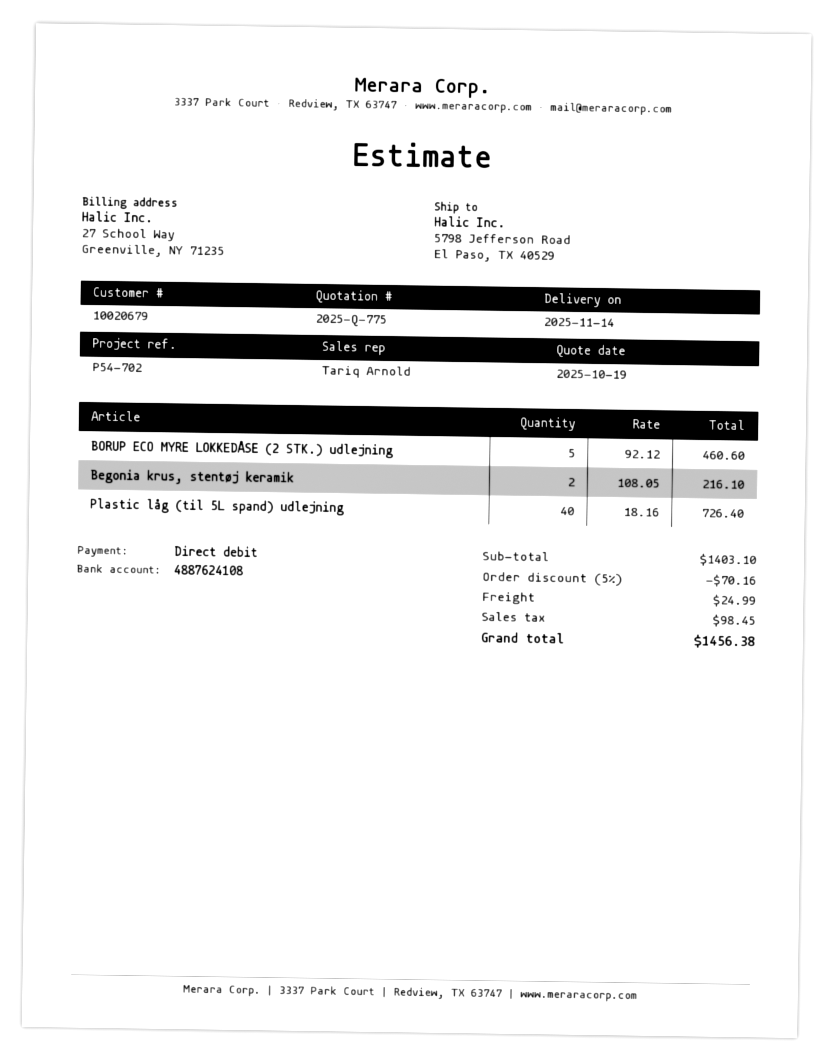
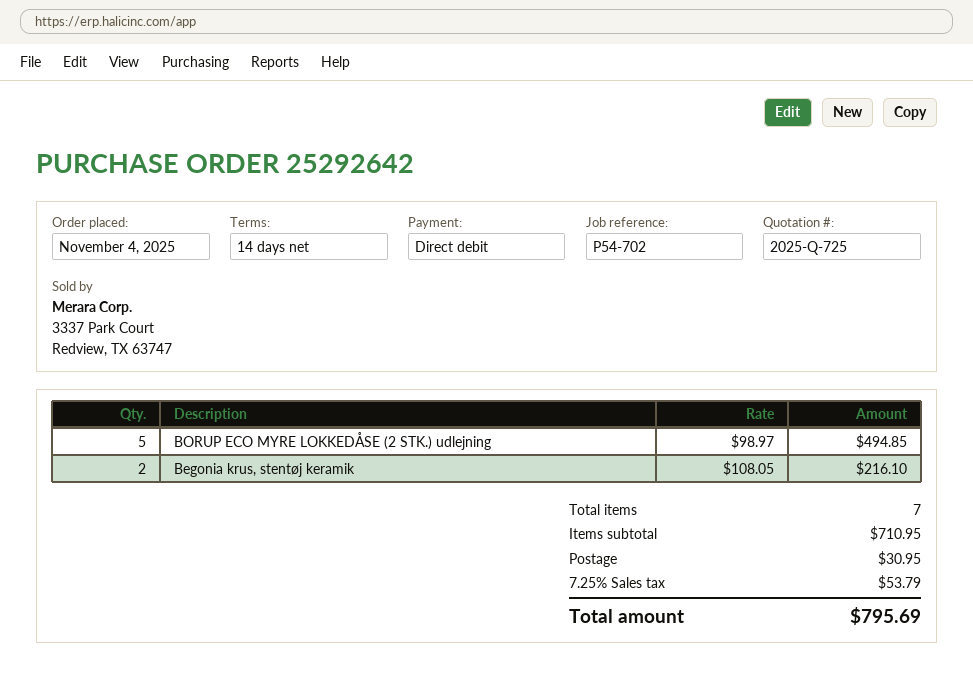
quote number: 2025-Q-775 -> 2025-Q-725
BORUP ECO MYRE LOKKEDÅSE (2 STK.) udlejning: 5 x 92.12 = 460.60 -> 5 x 98.97 = 494.85
Plastic låg (til 5L spand) udlejning: 40 x 18.16 = 726.40 -> none
subtotal: 1403.10 -> 710.95
discount: 5% = 70.16 -> none
shipping: 24.99 -> 30.95
tax: 98.45 -> 53.79
total: 1456.38 -> 795.69

